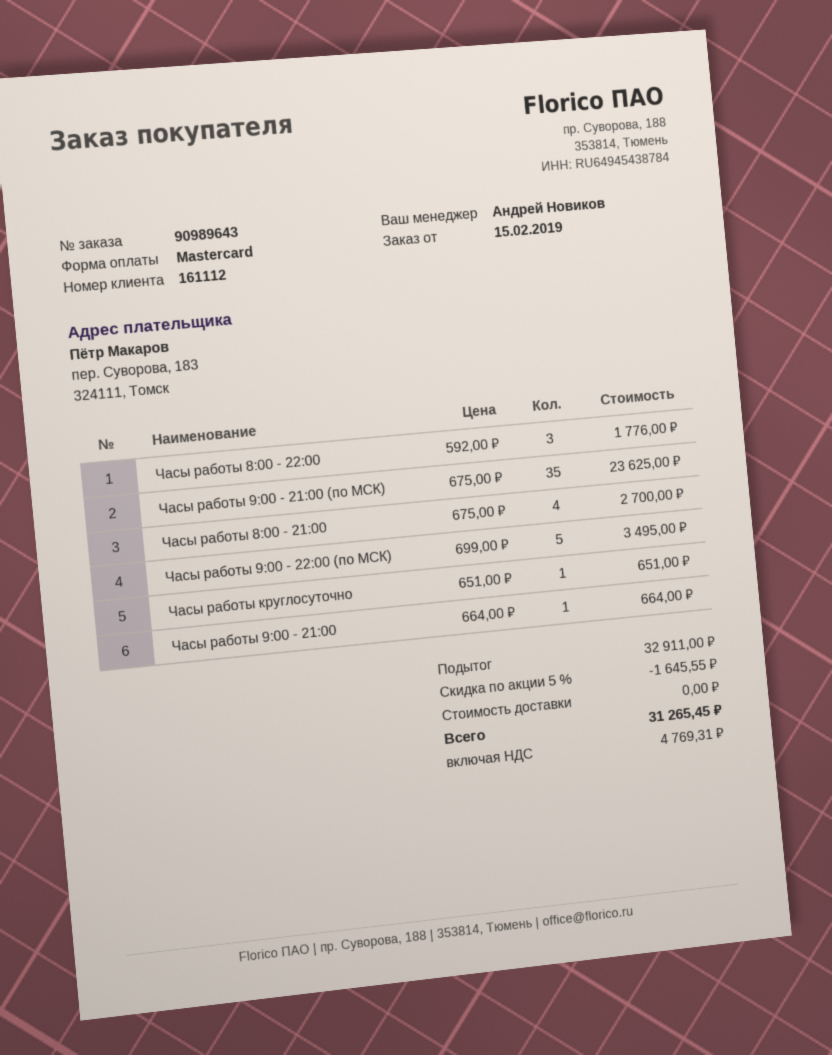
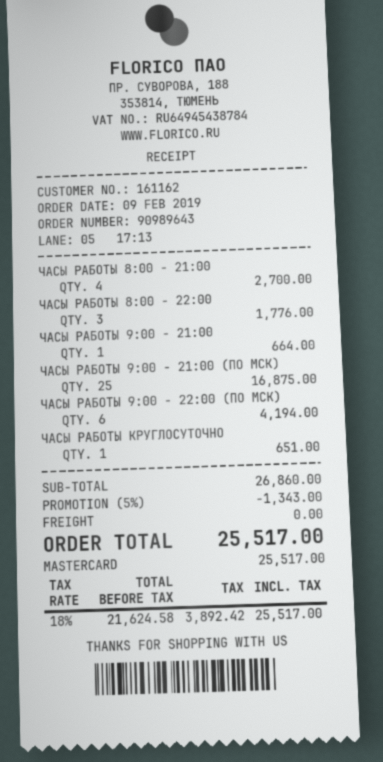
order date: 2019-02-15 -> 2019-02-09
customer number: 161112 -> 161162
Часы работы 9:00 - 21:00 (по МСК): 35 for 23625.00 -> 25 for 16875.00
Часы работы 9:00 - 22:00 (по МСК): 5 for 3495.00 -> 6 for 4194.00
subtotal: 32911.00 -> 26860.00
discount: 5% = 1645.55 -> 5% = 1343.00
tax: 4769.31 -> 3892.42
total: 31265.45 -> 25517.00

